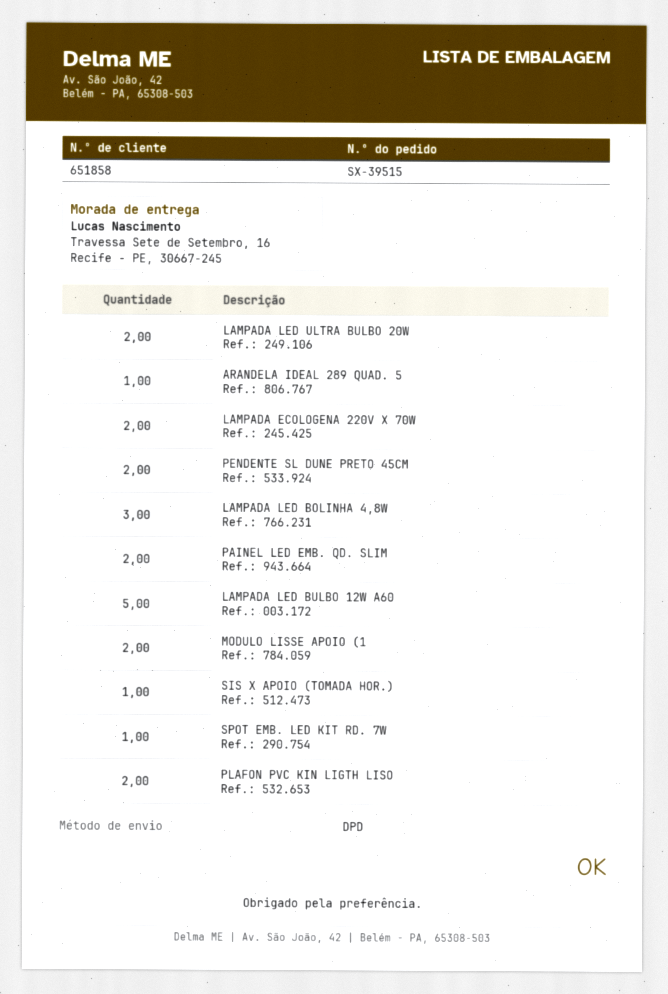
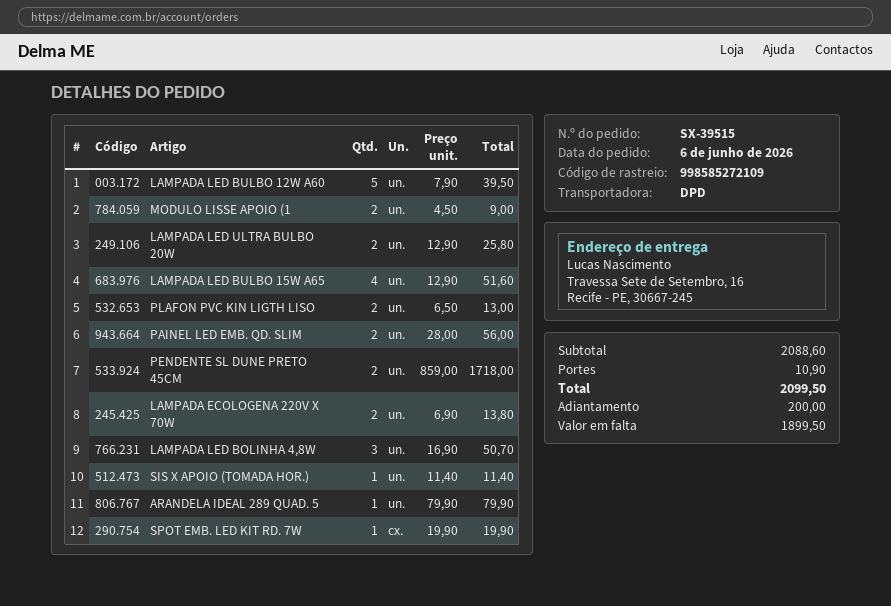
LAMPADA LED BULBO 15W A65: none -> 4

